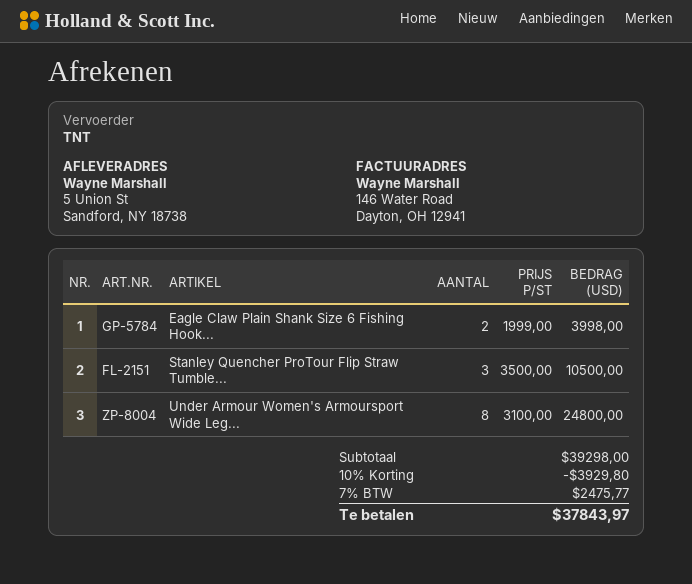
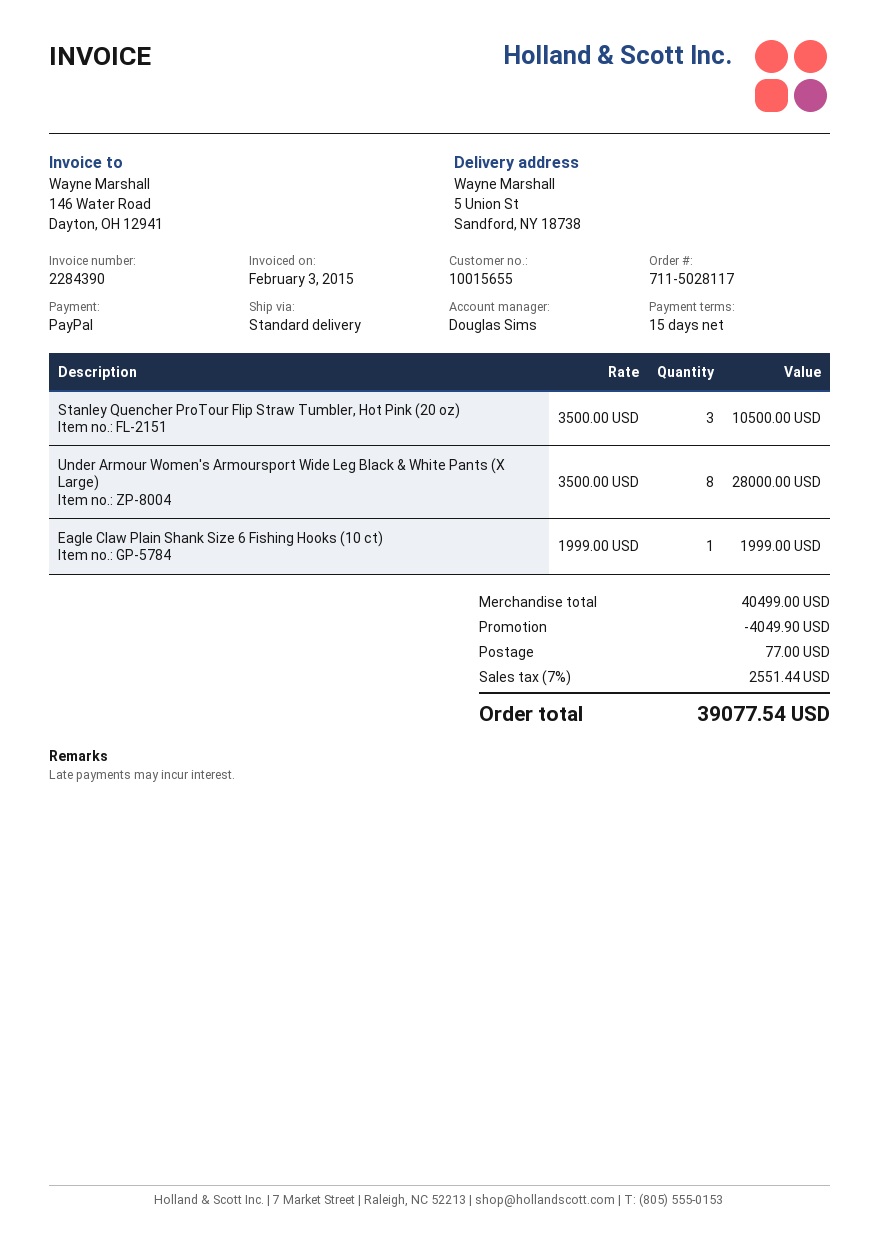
shipping method: TNT -> standard
Eagle Claw Plain Shank Size 6 Fishing Hook...: 2 x 1999.00 = 3998.00 -> 1 x 1999.00 = 1999.00
Under Armour Women's Armoursport Wide Leg...: 8 x 3100.00 = 24800.00 -> 8 x 3500.00 = 28000.00
subtotal: 39298.00 -> 40499.00
discount: 3929.80 -> 4049.90
shipping: none -> 77.00
tax: 7% = 2475.77 -> 7% = 2551.44
total: 37843.97 -> 39077.54

